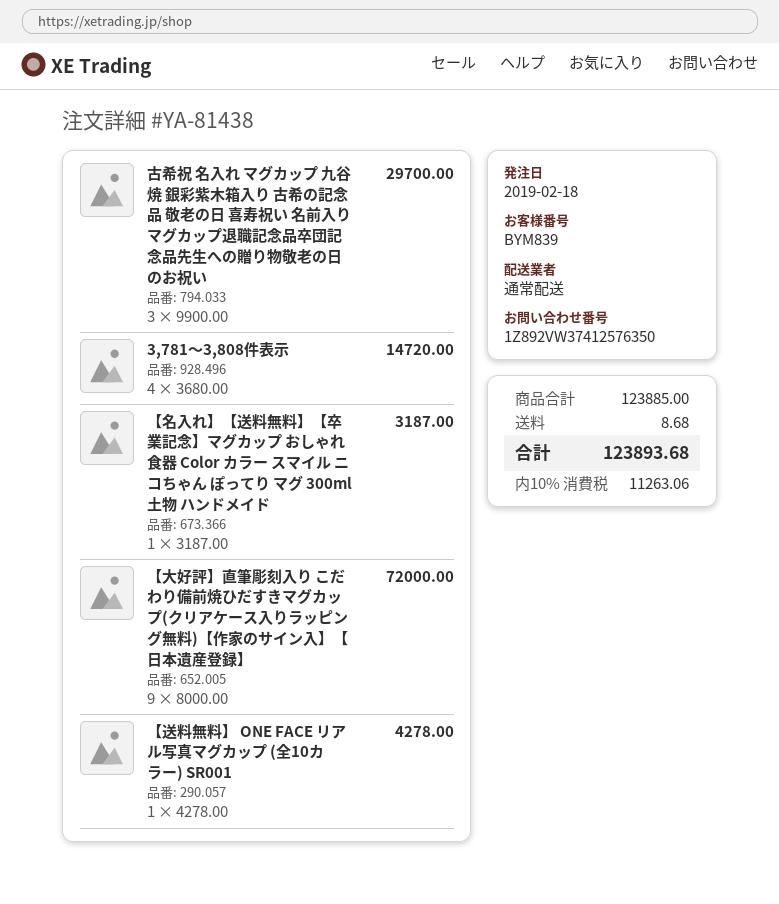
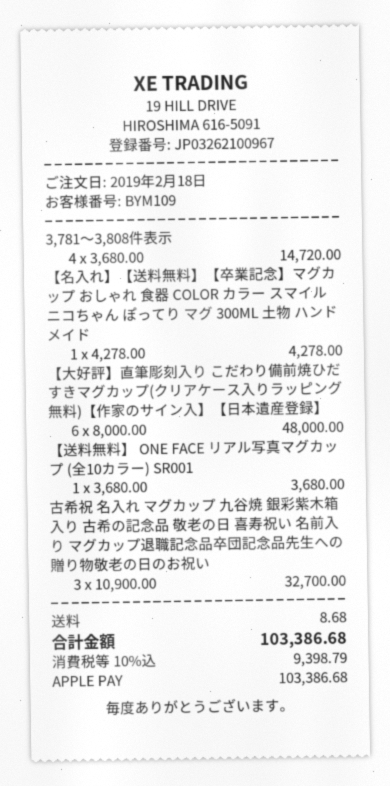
customer number: BYM839 -> BYM109
古希祝 名入れ マグカップ 九谷焼 銀彩紫木箱入り 古希の記念品 敬老の日 喜寿祝い 名前入り マグカップ退職記念品卒団記念品先生への贈り物敬老の日のお祝い: 3 x 9900.00 = 29700.00 -> 3 x 10900.00 = 32700.00
【名入れ】【送料無料】【卒業記念】マグカップ おしゃれ 食器 Color カラー スマイル ニコちゃん ぽってり マグ 300ml 土物 ハンドメイド: 1 x 3187.00 = 3187.00 -> 1 x 4278.00 = 4278.00
【大好評】直筆彫刻入り こだわり備前焼ひだすきマグカップ(クリアケース入りラッピング無料)【作家のサイン入】【日本遺産登録】: 9 x 8000.00 = 72000.00 -> 6 x 8000.00 = 48000.00
【送料無料】 ONE FACE リアル写真マグカップ (全10カラー) SR001: 1 x 4278.00 = 4278.00 -> 1 x 3680.00 = 3680.00
tax: 10% = 11263.06 -> 10% = 9398.79
total: 123893.68 -> 103386.68

